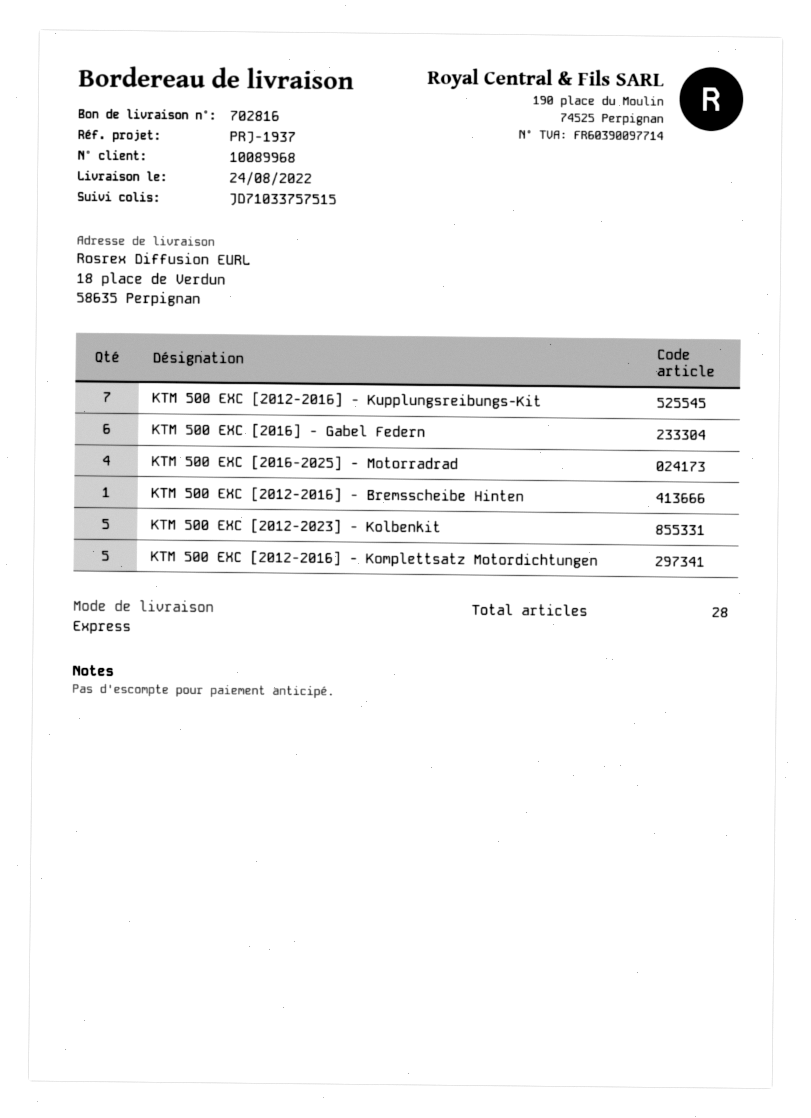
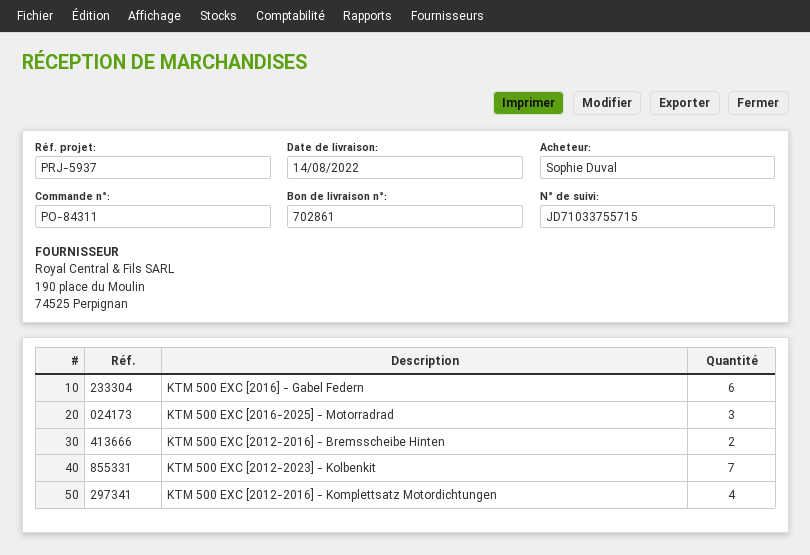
delivery note number: 702816 -> 702861
delivery date: 2022-08-24 -> 2022-08-14
reference: PRJ-1937 -> PRJ-5937
tracking number: JD71033757515 -> JD71033755715
KTM 500 EXC [2012-2016] - Kupplungsreibungs-Kit: 7 -> none
KTM 500 EXC [2016-2025] - Motorradrad: 4 -> 3
KTM 500 EXC [2012-2016] - Bremsscheibe Hinten: 1 -> 2
KTM 500 EXC [2012-2023] - Kolbenkit: 5 -> 7
KTM 500 EXC [2012-2016] - Komplettsatz Motordichtungen: 5 -> 4

